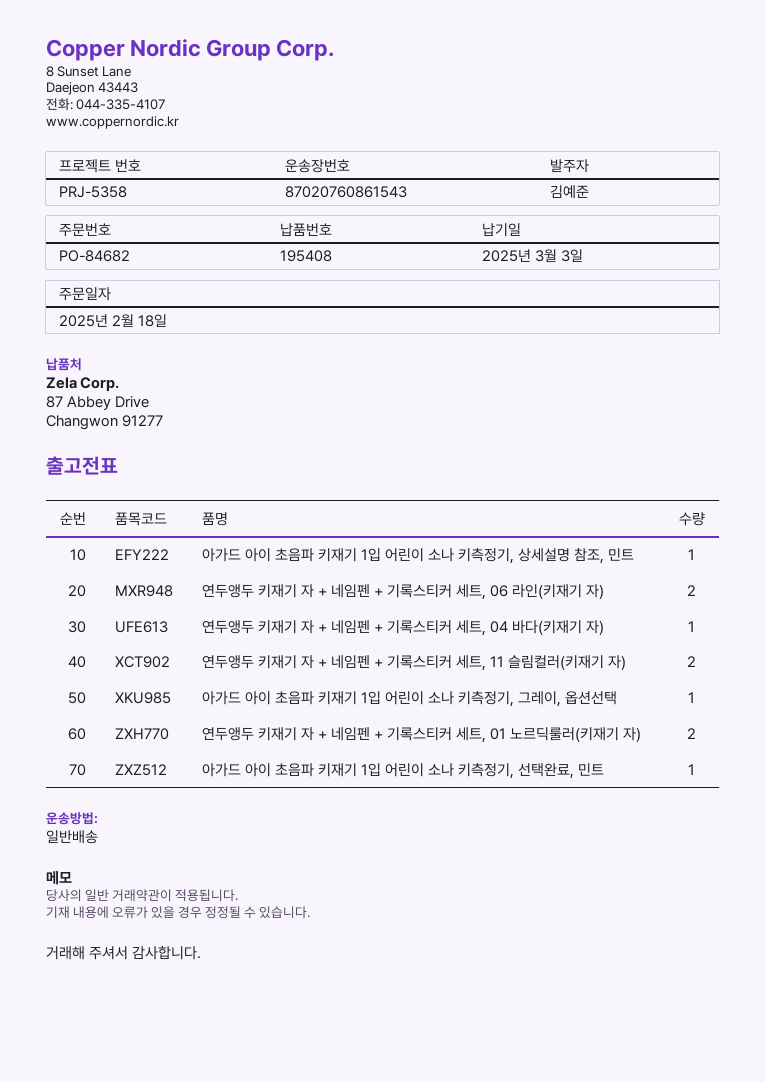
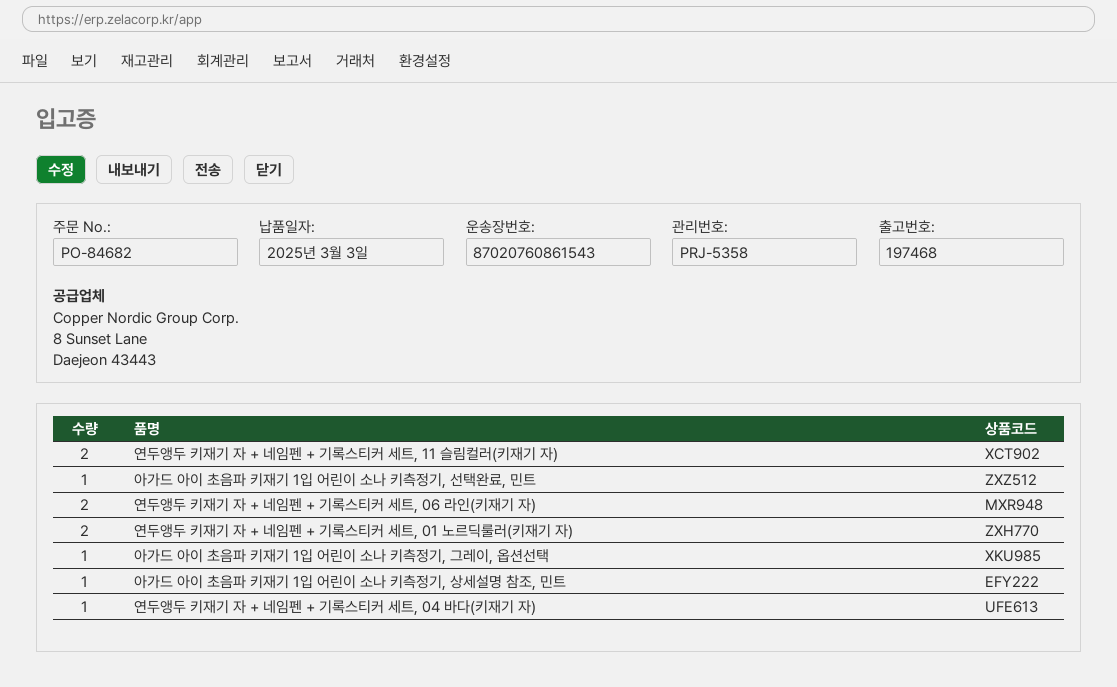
delivery note number: 195408 -> 197468

